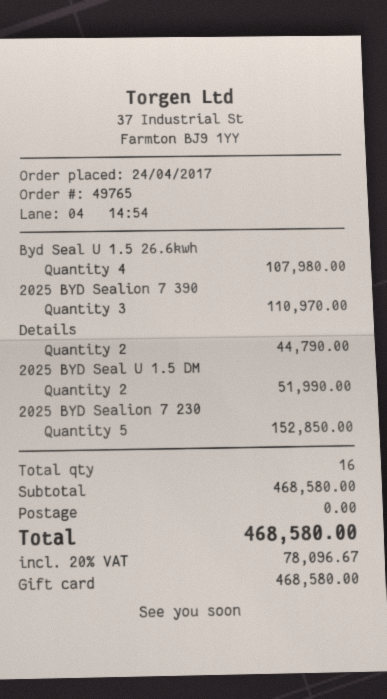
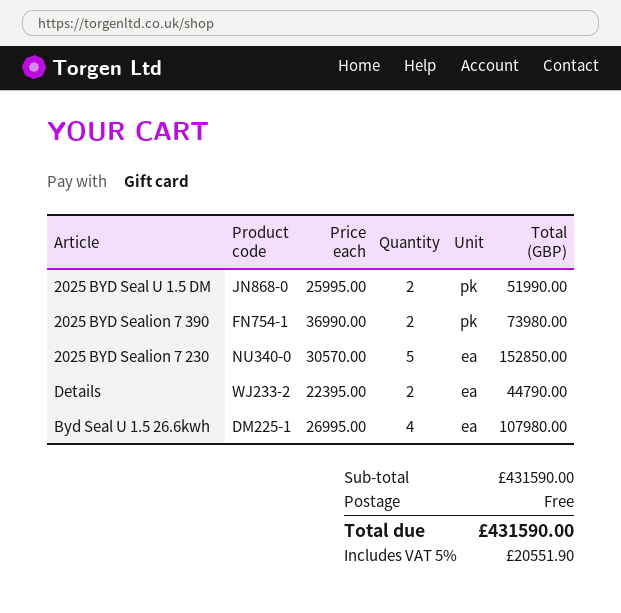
2025 BYD Sealion 7 390: 3 for 110970.00 -> 2 for 73980.00
subtotal: 468580.00 -> 431590.00
tax: 20% = 78096.67 -> 5% = 20551.90
total: 468580.00 -> 431590.00

